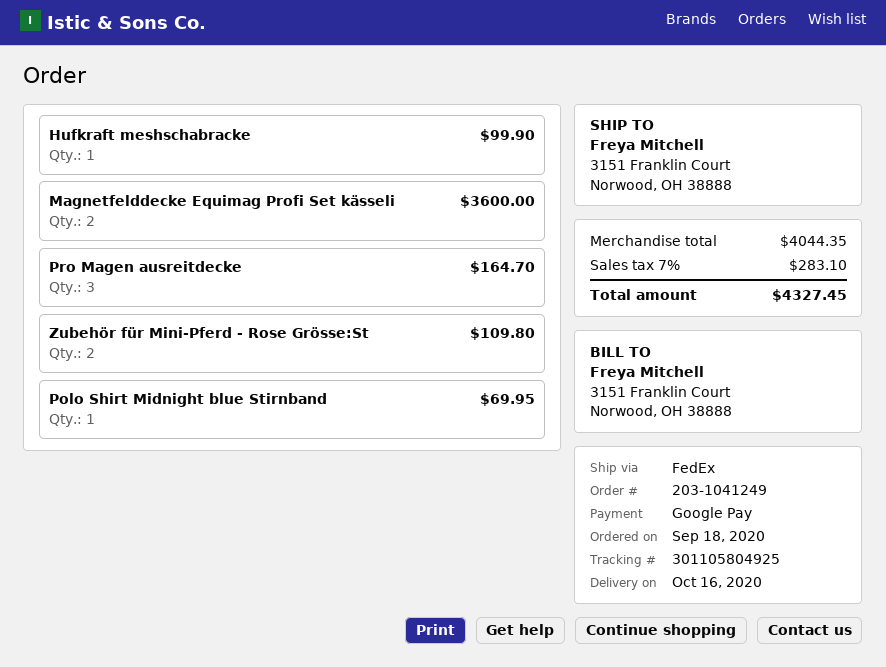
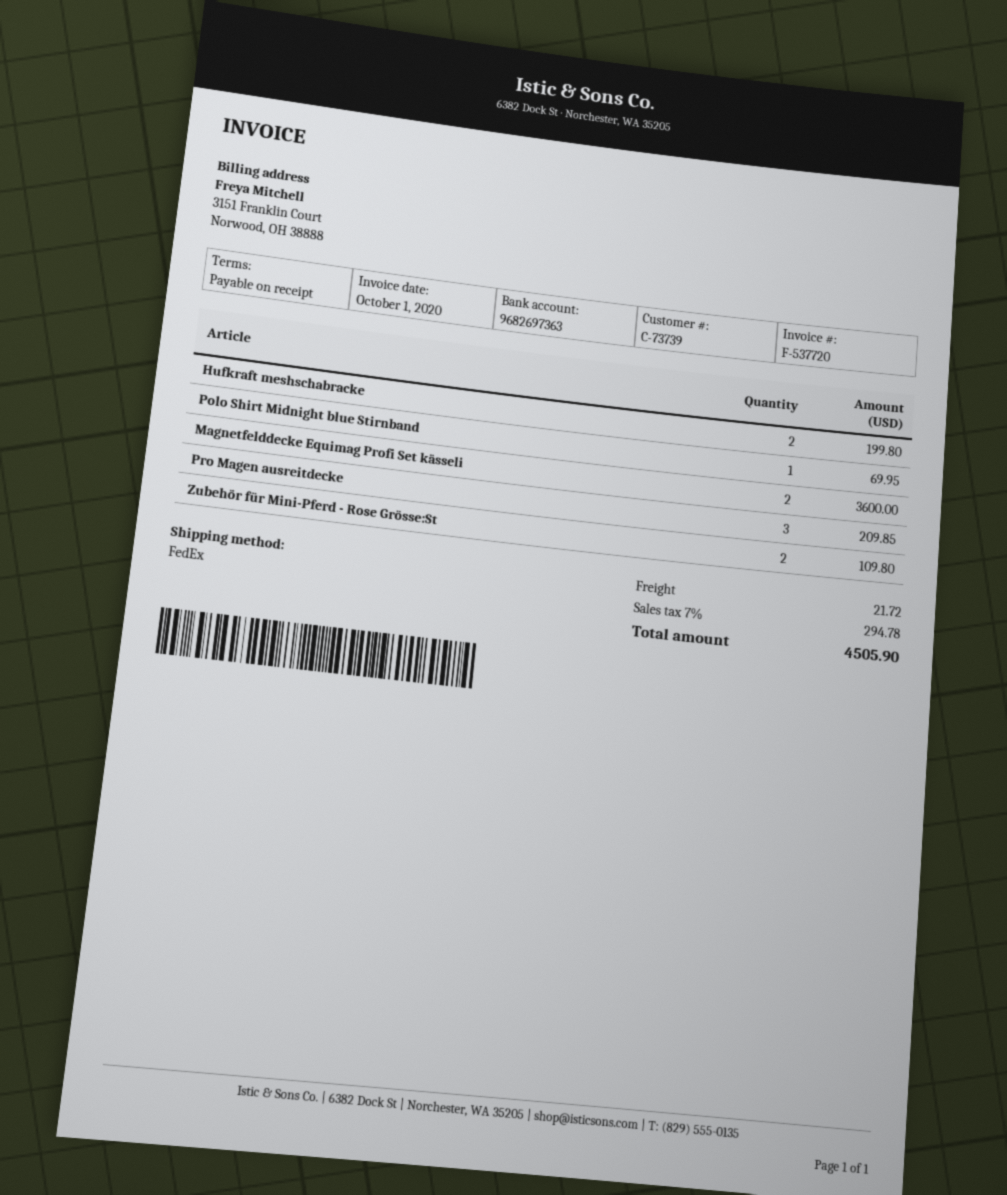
Hufkraft meshschabracke: 1 for 99.90 -> 2 for 199.80
Pro Magen ausreitdecke: 3 for 164.70 -> 3 for 209.85
shipping: none -> 21.72
tax: 7% = 283.10 -> 7% = 294.78
total: 4327.45 -> 4505.90

